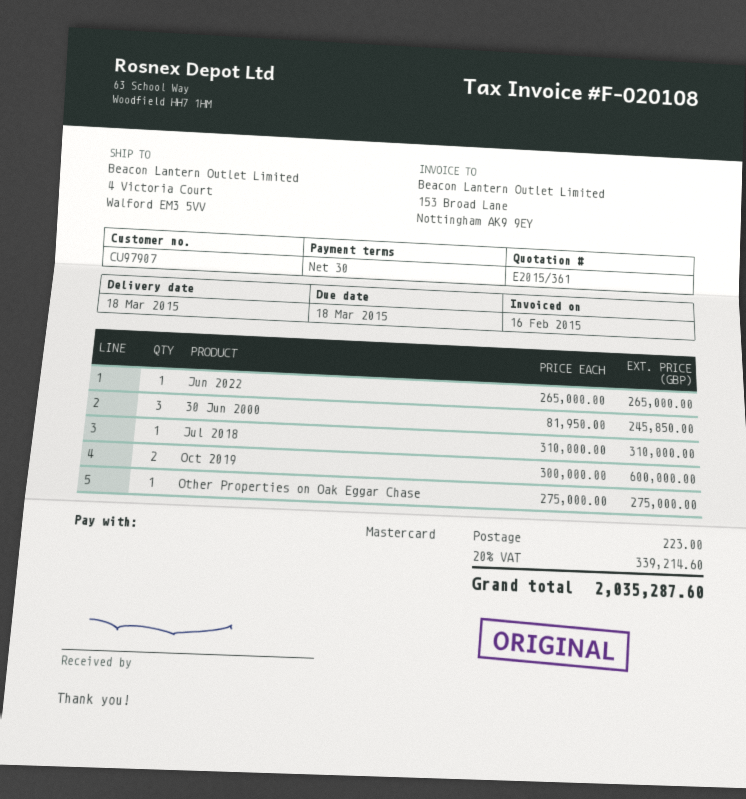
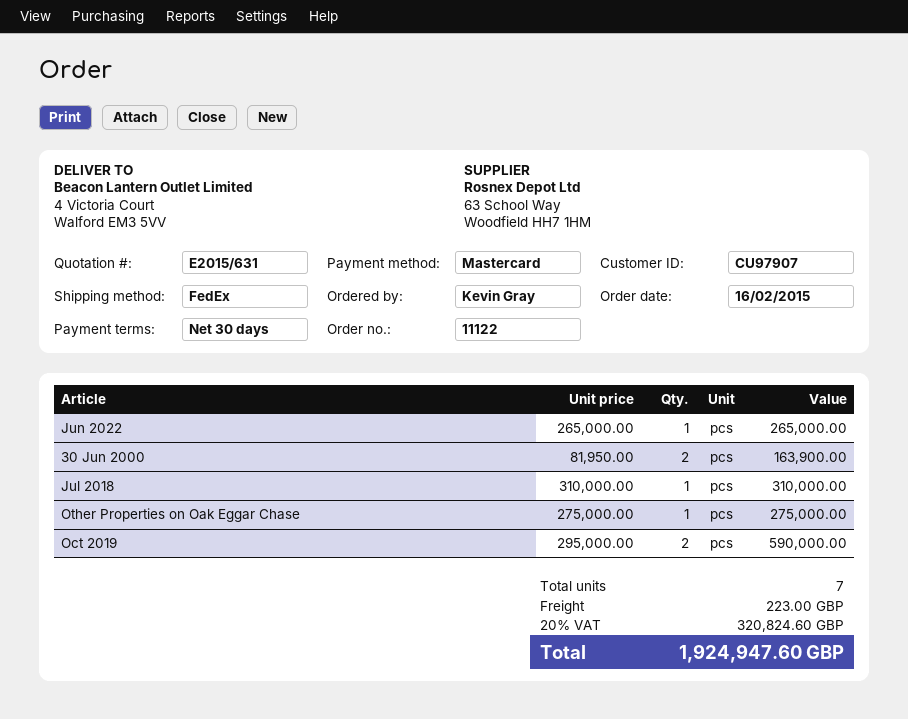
quote number: E2015/361 -> E2015/631
30 Jun 2000: 3 x 81950.00 = 245850.00 -> 2 x 81950.00 = 163900.00
Oct 2019: 2 x 300000.00 = 600000.00 -> 2 x 295000.00 = 590000.00
tax: 20% = 339214.60 -> 20% = 320824.60
total: 2035287.60 -> 1924947.60

